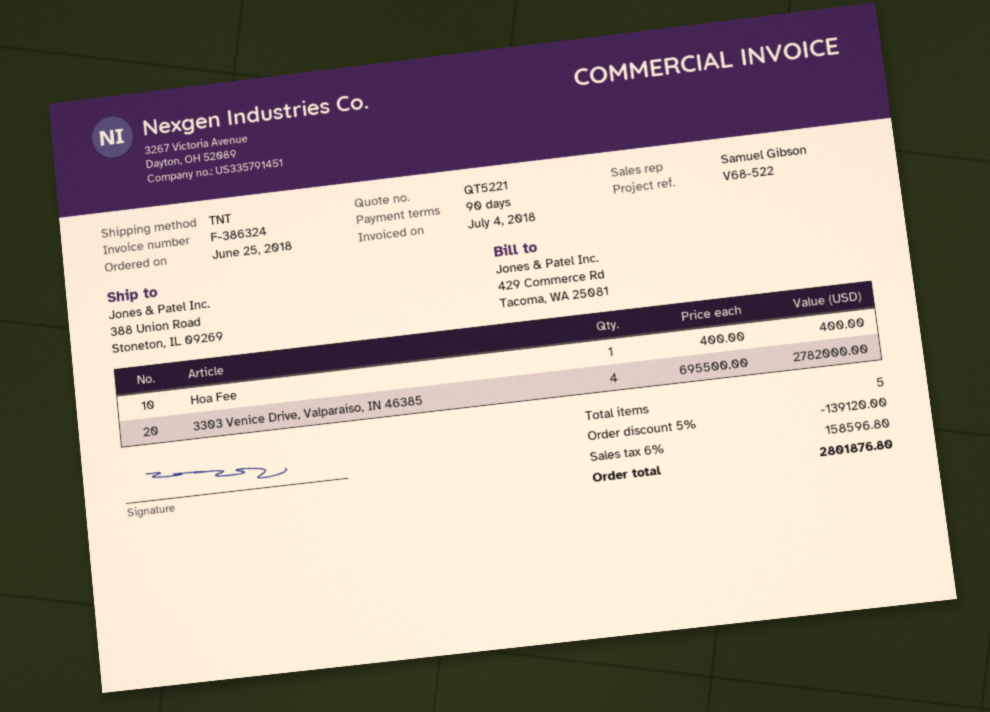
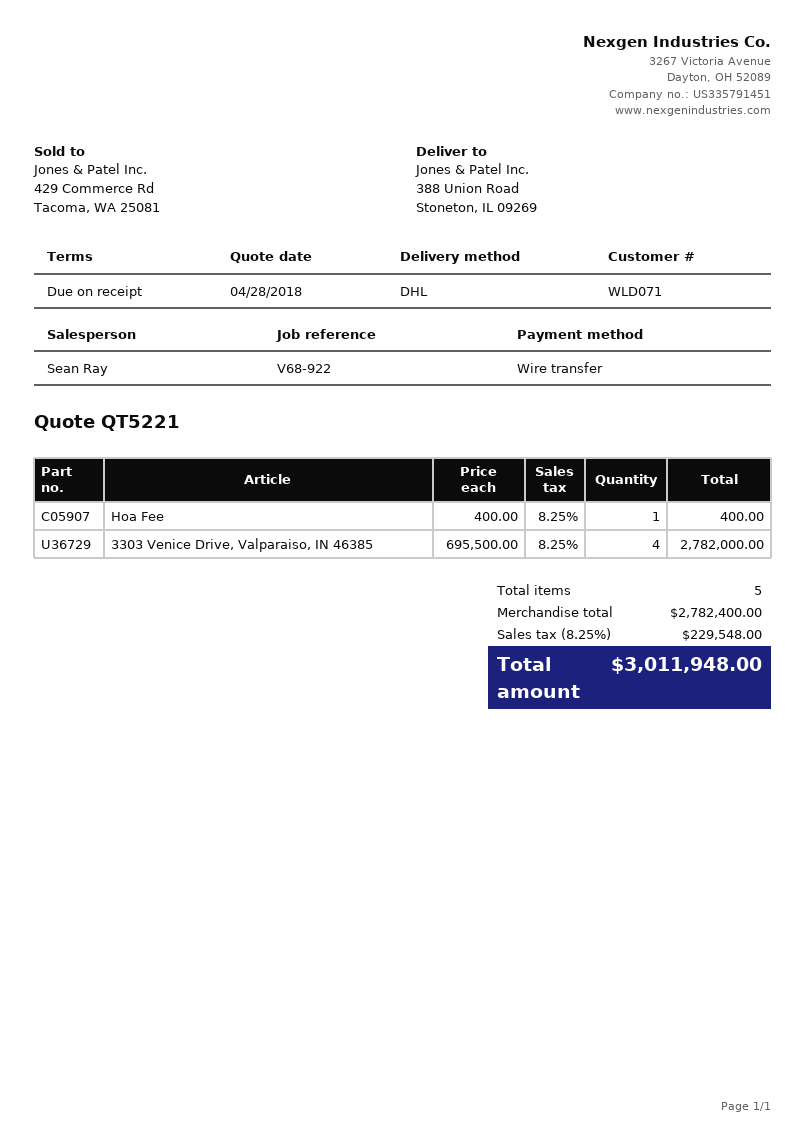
payment terms: 90 days -> on receipt
reference: V68-522 -> V68-922
sales rep: Samuel Gibson -> Sean Ray
shipping method: TNT -> DHL
discount: 5% = 139120.00 -> none
tax: 6% = 158596.80 -> 8.25% = 229548.00
total: 2801876.80 -> 3011948.00

